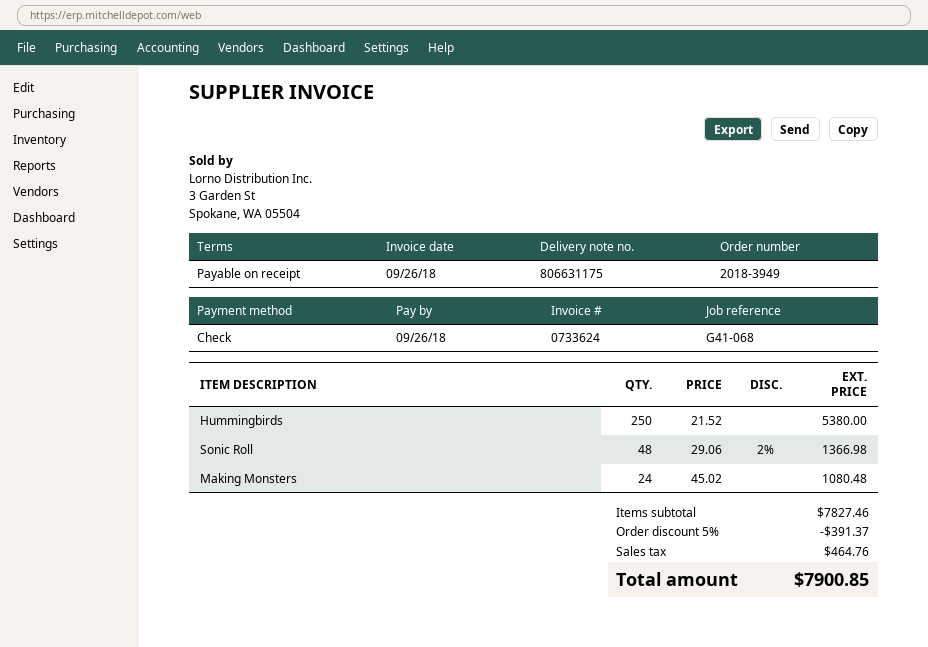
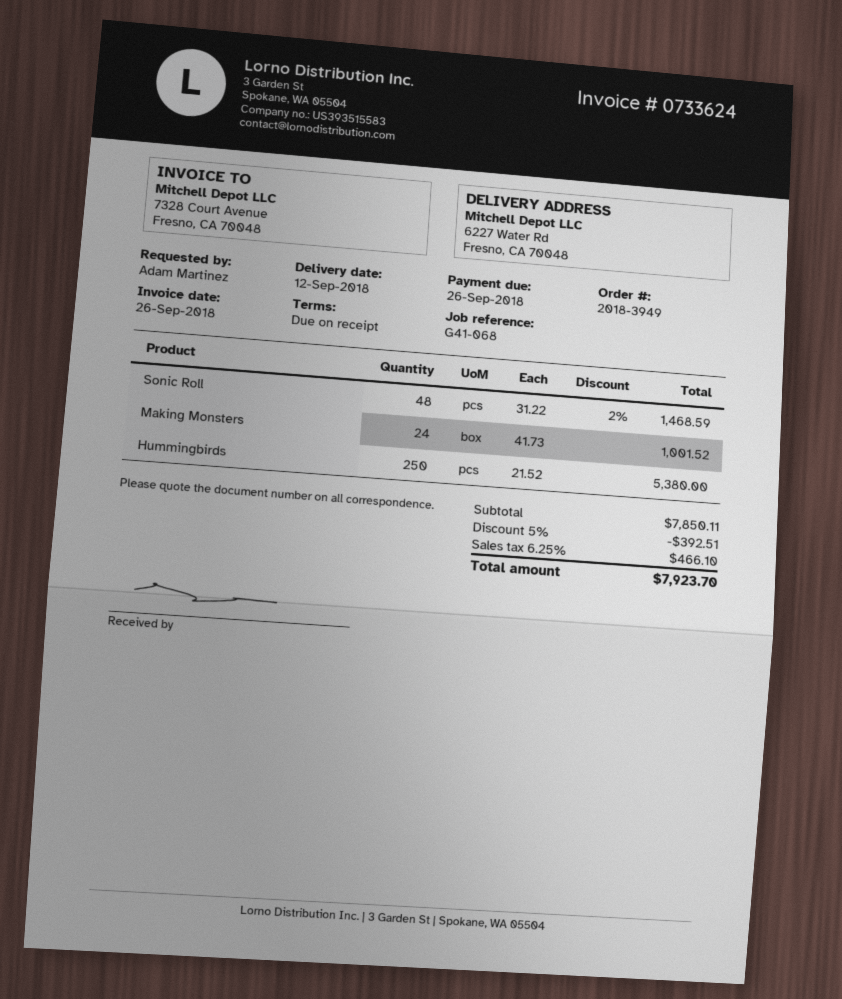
Sonic Roll: 48 x 29.06 - 2% = 1366.98 -> 48 x 31.22 - 2% = 1468.59
Making Monsters: 24 x 45.02 = 1080.48 -> 24 x 41.73 = 1001.52
subtotal: 7827.46 -> 7850.11
discount: 5% = 391.37 -> 5% = 392.51
tax: 464.76 -> 466.10
total: 7900.85 -> 7923.70

